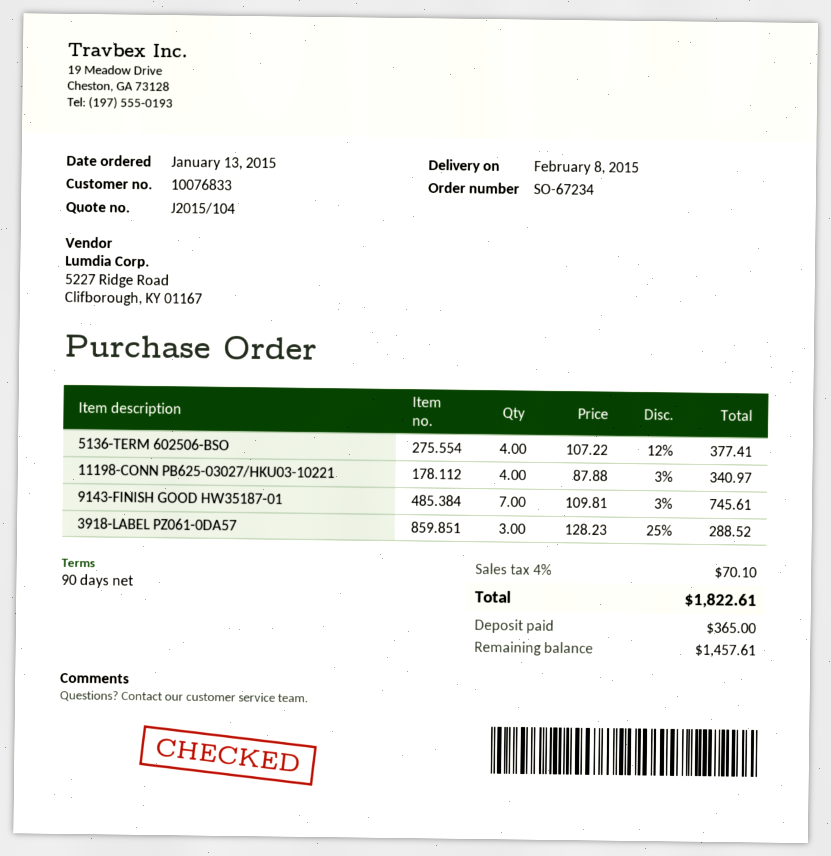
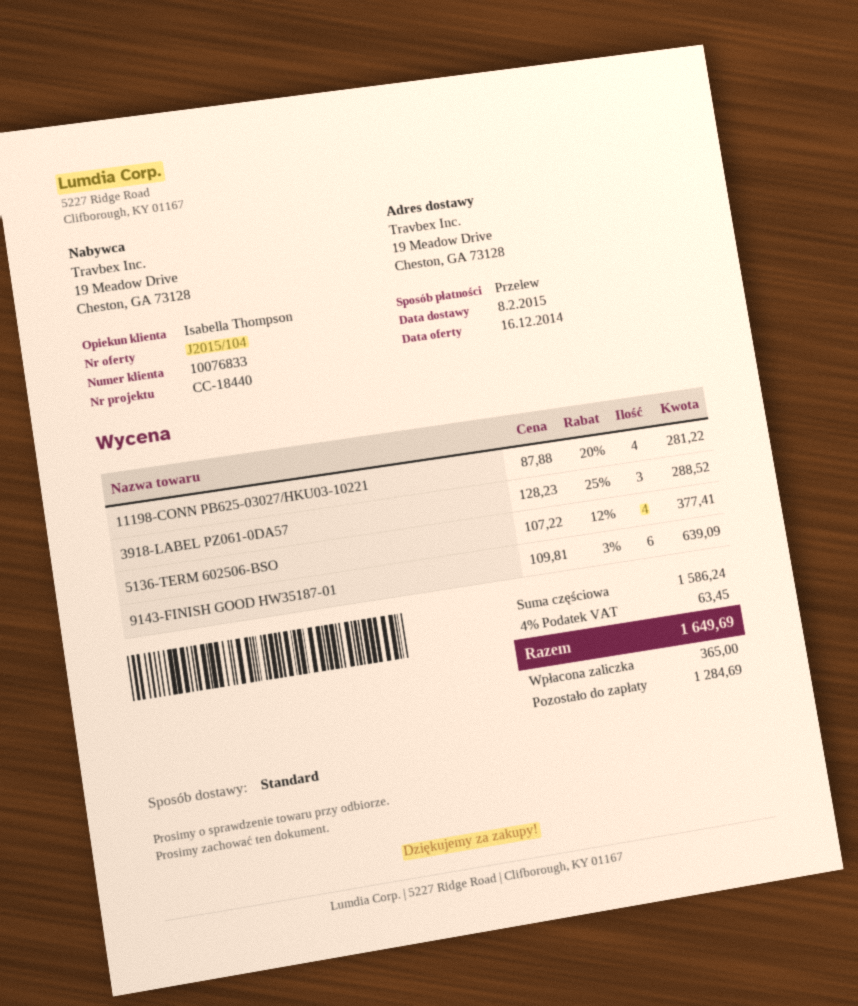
11198-CONN PB625-03027/HKU03-10221: 4 x 87.88 - 3% = 340.97 -> 4 x 87.88 - 20% = 281.22
9143-FINISH GOOD HW35187-01: 7 x 109.81 - 3% = 745.61 -> 6 x 109.81 - 3% = 639.09
tax: 4% = 70.10 -> 4% = 63.45
total: 1822.61 -> 1649.69
balance: 1457.61 -> 1284.69

